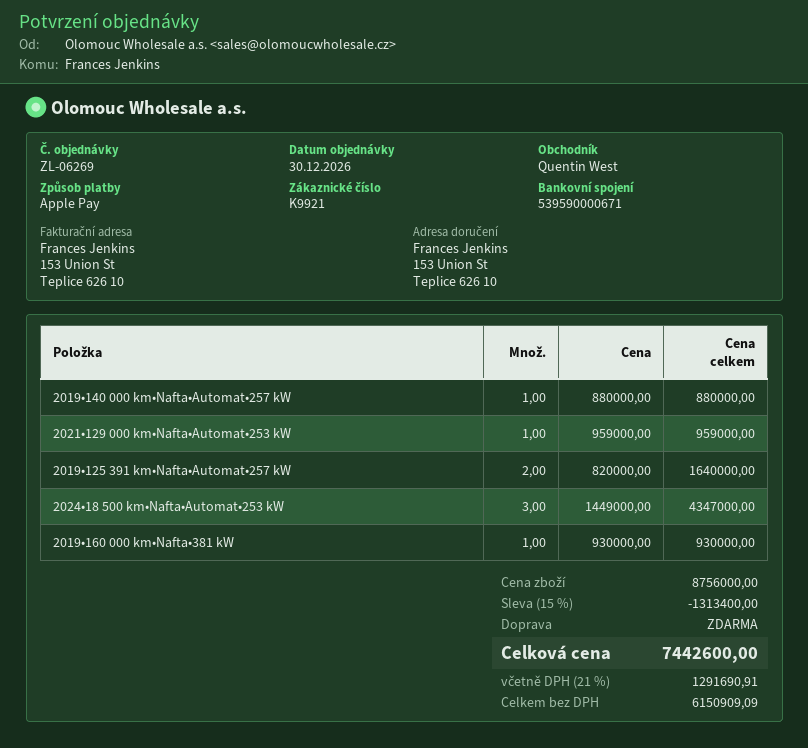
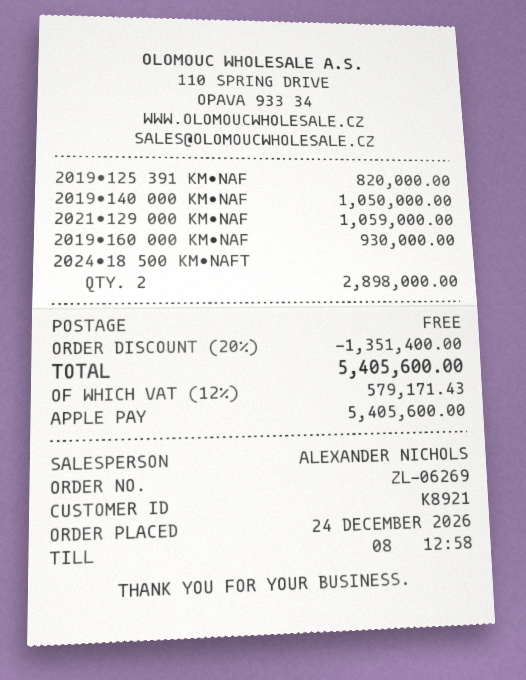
order date: 2026-12-30 -> 2026-12-24
customer number: K9921 -> K8921
sales rep: Quentin West -> ALEXANDER NICHOLS
2019•140 000 km•Nafta•Automat•257 kW: 1 for 880000.00 -> 1 for 1050000.00
2021•129 000 km•Nafta•Automat•253 kW: 1 for 959000.00 -> 1 for 1059000.00
2019•125 391 km•Nafta•Automat•257 kW: 2 for 1640000.00 -> 1 for 820000.00
2024•18 500 km•Nafta•Automat•253 kW: 3 for 4347000.00 -> 2 for 2898000.00
discount: 15% = 1313400.00 -> 20% = 1351400.00
tax: 21% = 1291690.91 -> 12% = 579171.43
total: 7442600.00 -> 5405600.00

